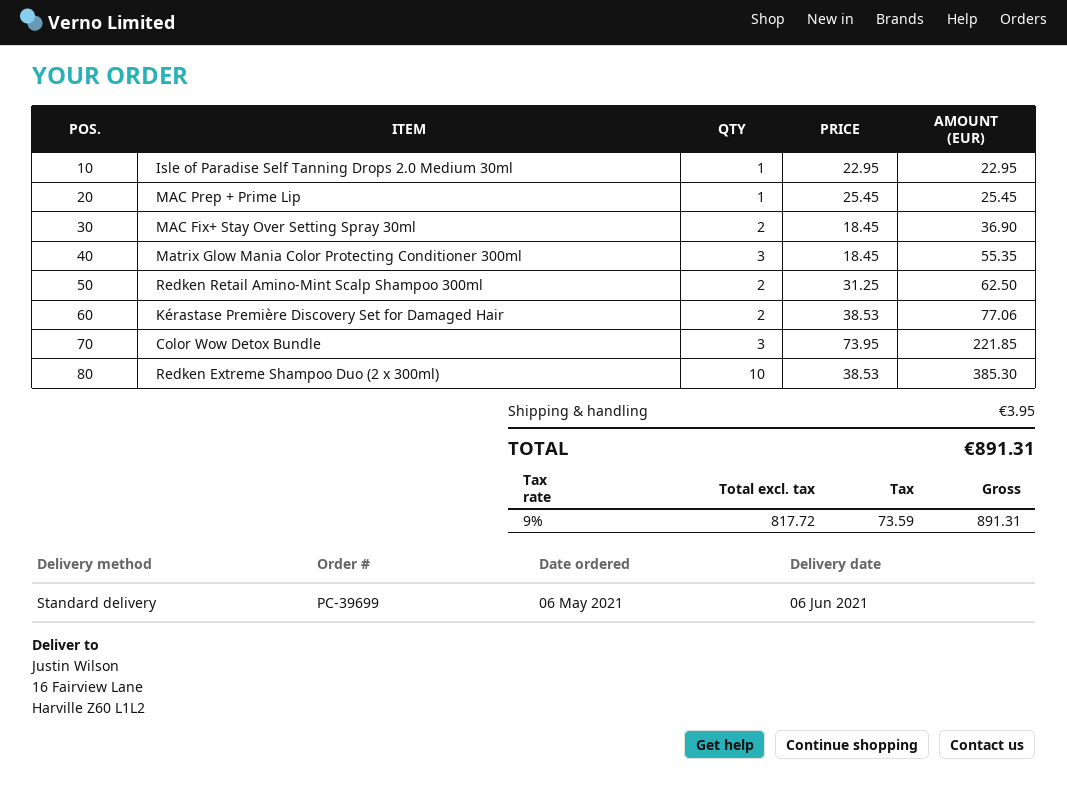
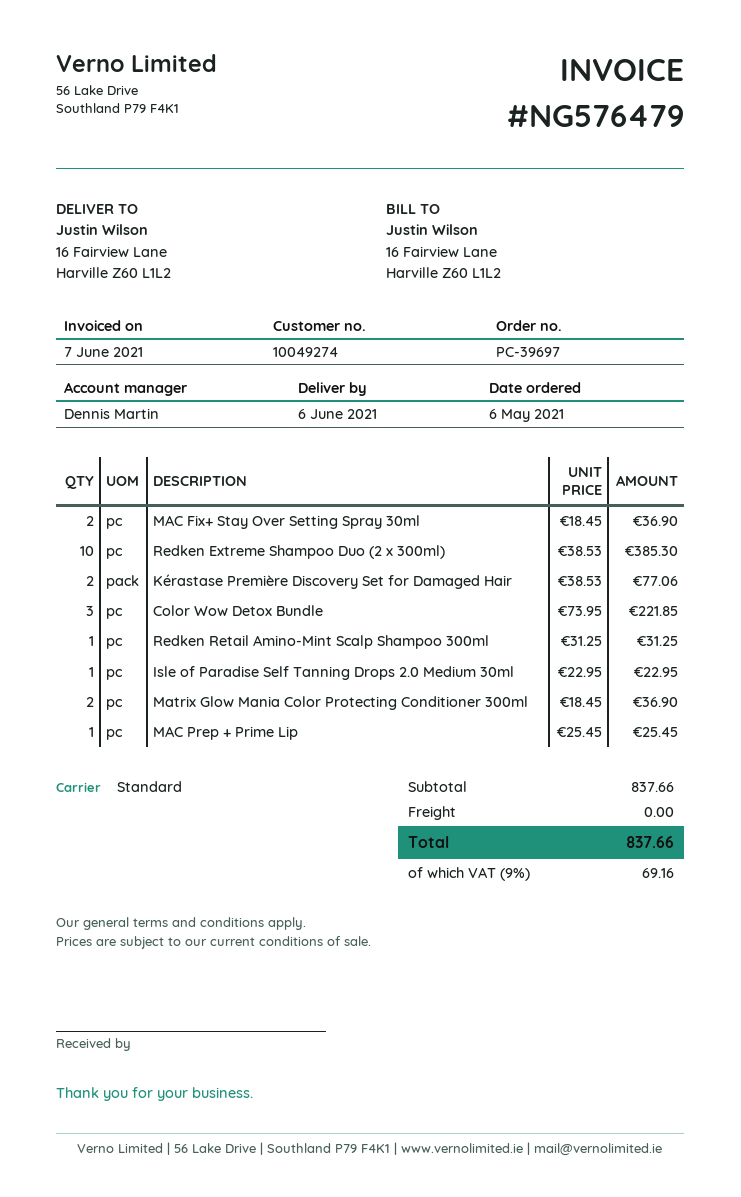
order number: PC-39699 -> PC-39697
Matrix Glow Mania Color Protecting Conditioner 300ml: 3 x 18.45 = 55.35 -> 2 x 18.45 = 36.90
Redken Retail Amino-Mint Scalp Shampoo 300ml: 2 x 31.25 = 62.50 -> 1 x 31.25 = 31.25
shipping: 3.95 -> 0.00
tax: 9% = 73.59 -> 9% = 69.16
total: 891.31 -> 837.66

